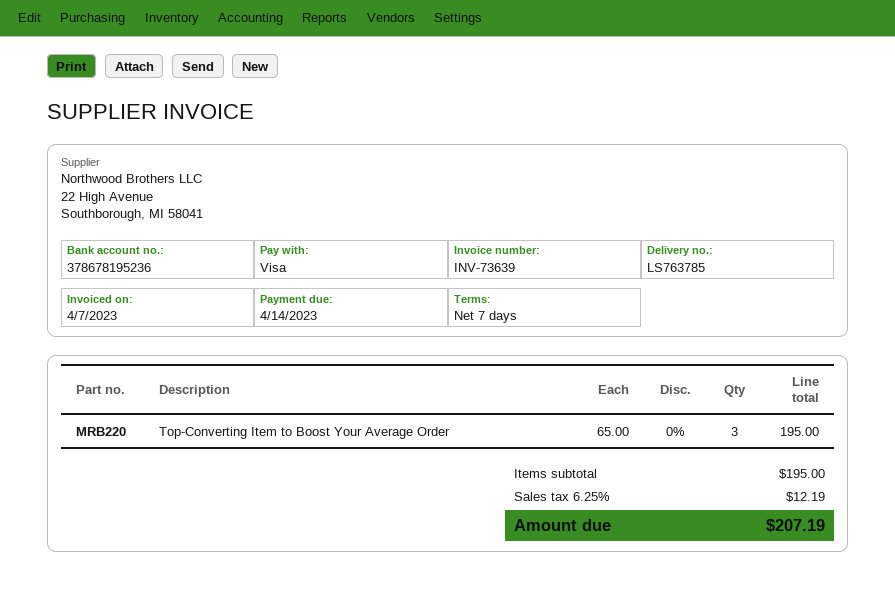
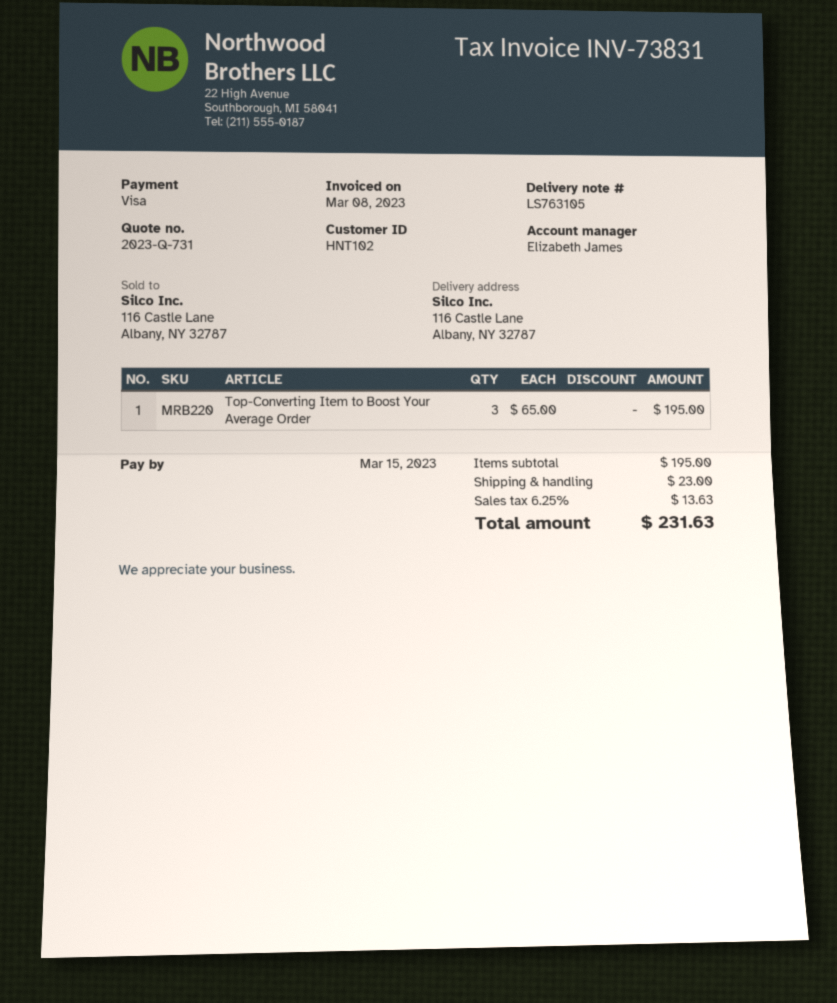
delivery note number: LS763785 -> LS763105
invoice number: INV-73639 -> INV-73831
invoice date: 2023-04-07 -> 2023-03-08
due date: 2023-04-14 -> 2023-03-15
shipping: none -> 23.00
tax: 6.25% = 12.19 -> 6.25% = 13.63
total: 207.19 -> 231.63

